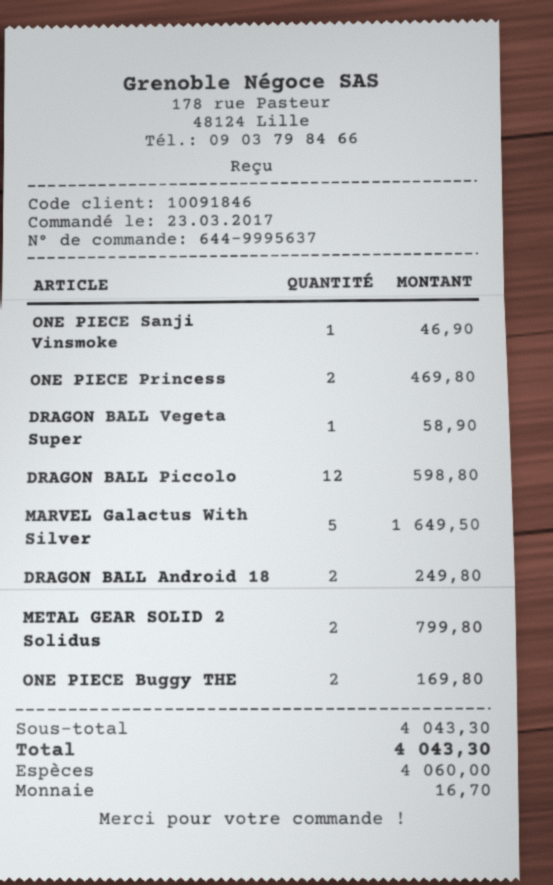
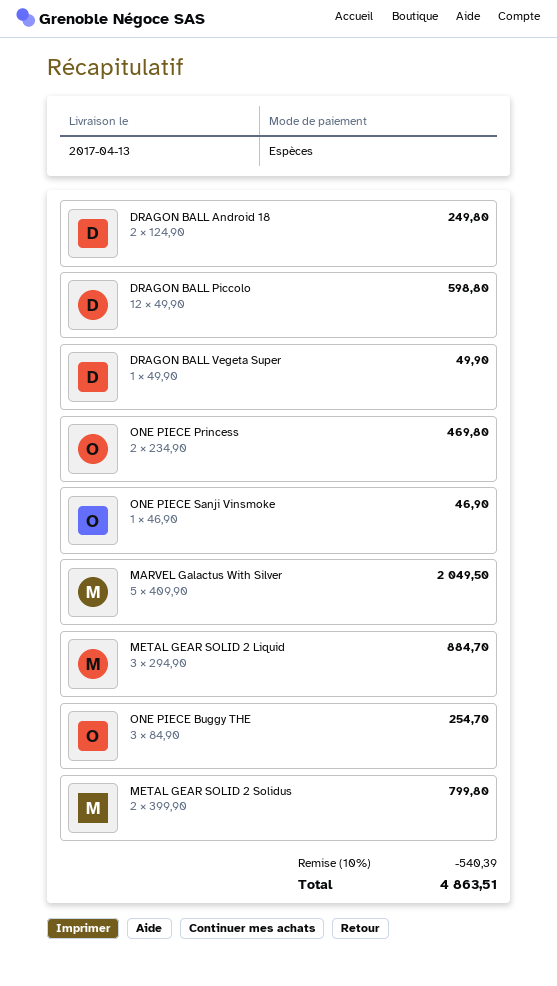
DRAGON BALL Vegeta Super: 1 for 58.90 -> 1 for 49.90
MARVEL Galactus With Silver: 5 for 1649.50 -> 5 for 2049.50
ONE PIECE Buggy THE: 2 for 169.80 -> 3 for 254.70
METAL GEAR SOLID 2 Liquid: none -> 3 for 884.70
discount: none -> 10% = 540.39
total: 4043.30 -> 4863.51

